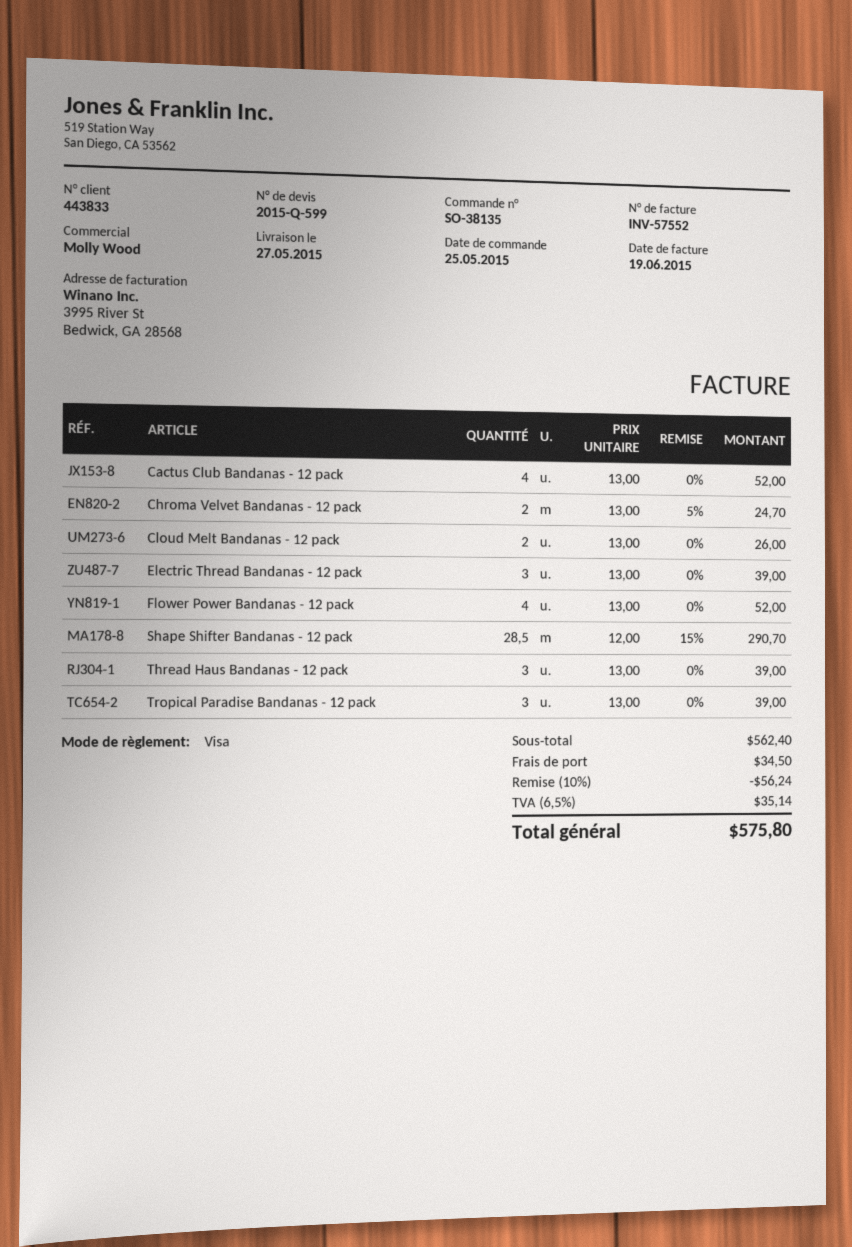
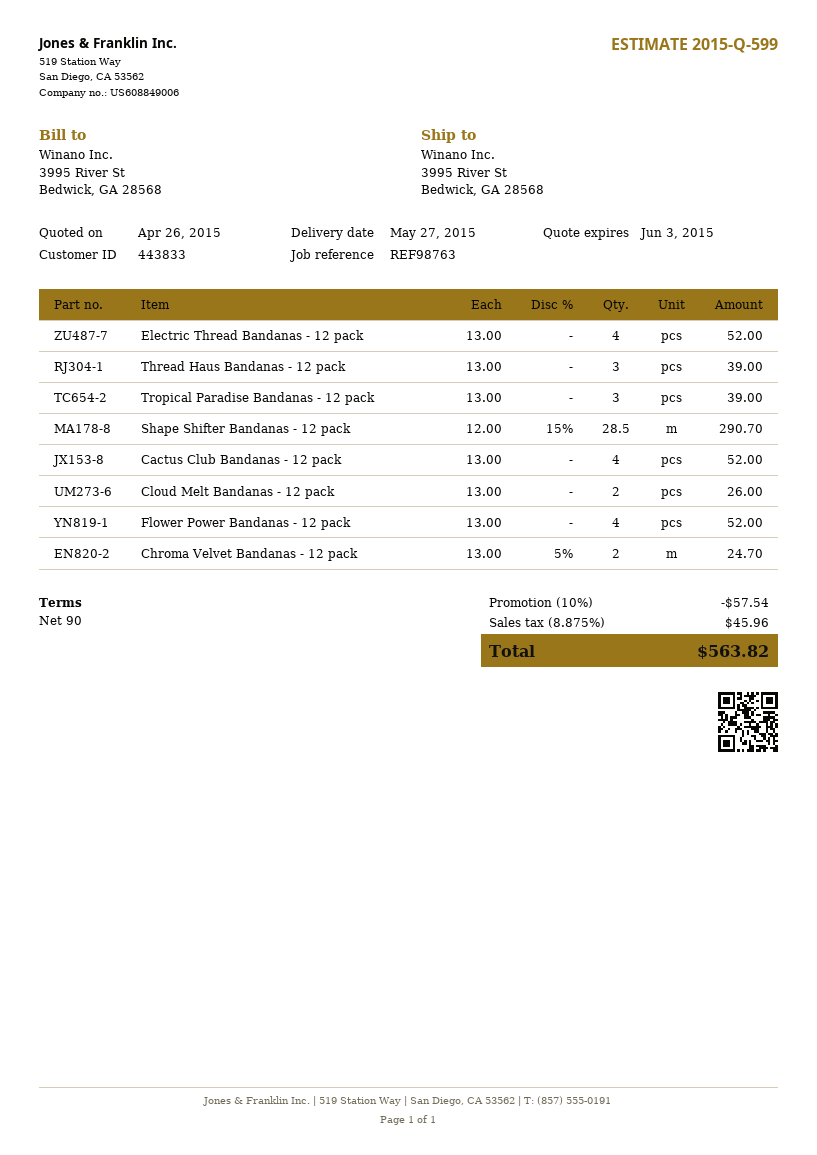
Electric Thread Bandanas - 12 pack: 3 x 13.00 = 39.00 -> 4 x 13.00 = 52.00
discount: 10% = 56.24 -> 10% = 57.54
shipping: 34.50 -> none
tax: 6.5% = 35.14 -> 8.875% = 45.96
total: 575.80 -> 563.82

